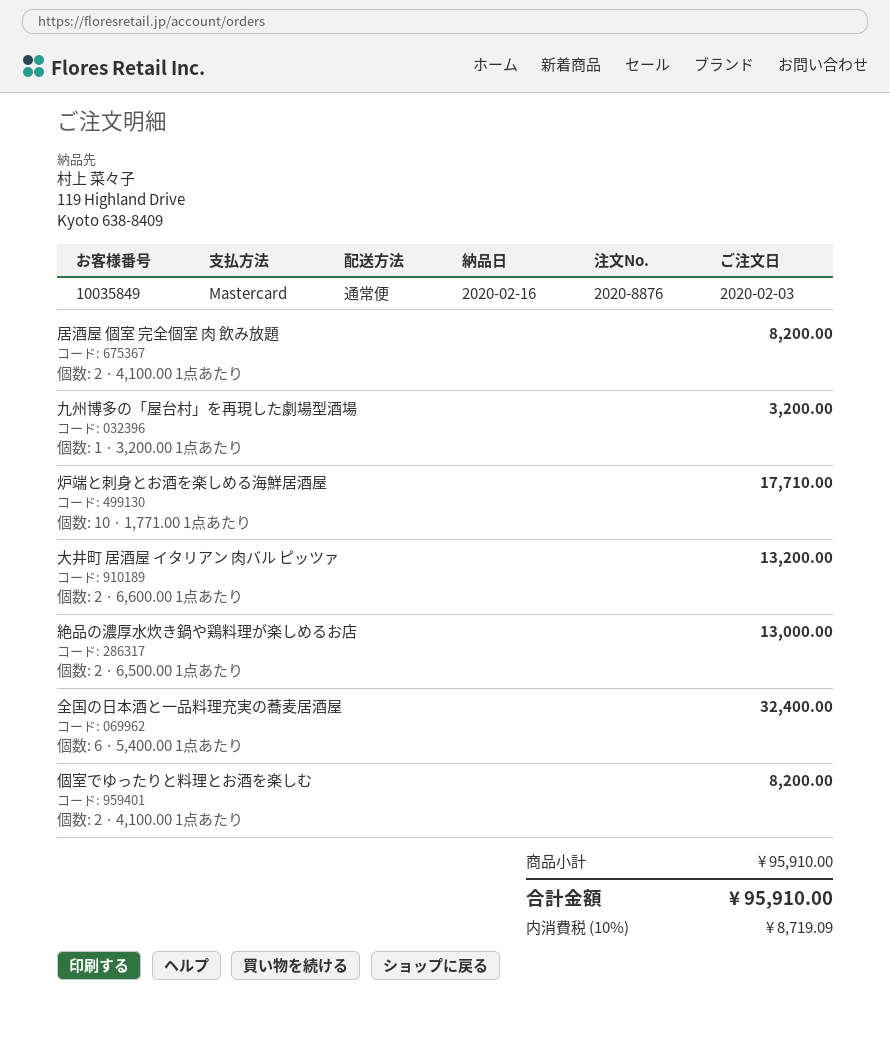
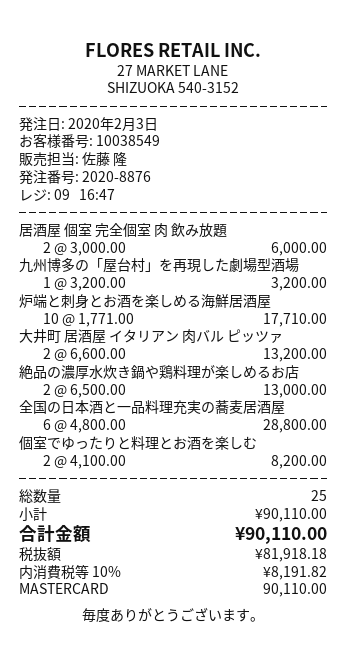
customer number: 10035849 -> 10038549
居酒屋 個室 完全個室 肉 飲み放題: 2 x 4100.00 = 8200.00 -> 2 x 3000.00 = 6000.00
全国の日本酒と一品料理充実の蕎麦居酒屋: 6 x 5400.00 = 32400.00 -> 6 x 4800.00 = 28800.00
subtotal: 95910.00 -> 90110.00
tax: 10% = 8719.09 -> 10% = 8191.82
total: 95910.00 -> 90110.00

